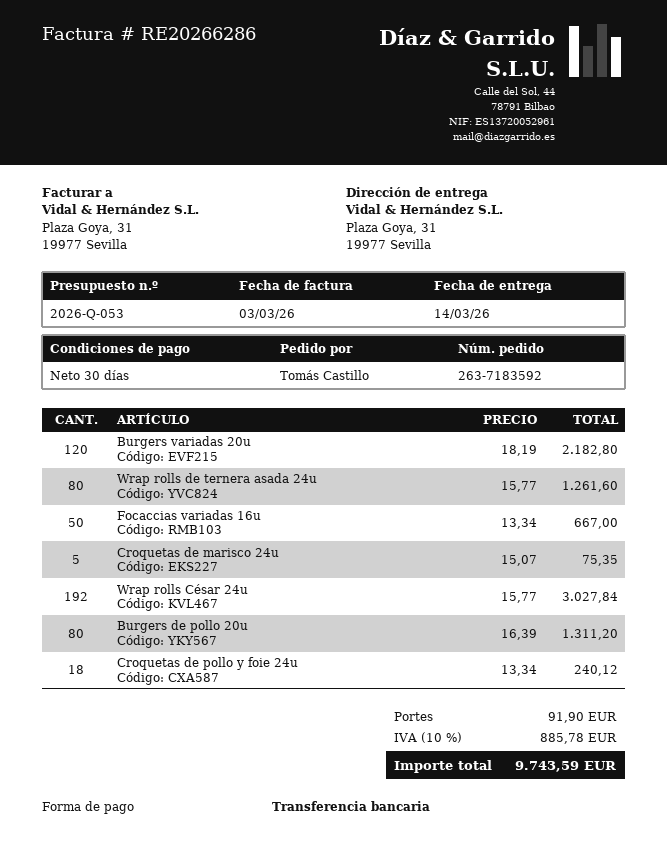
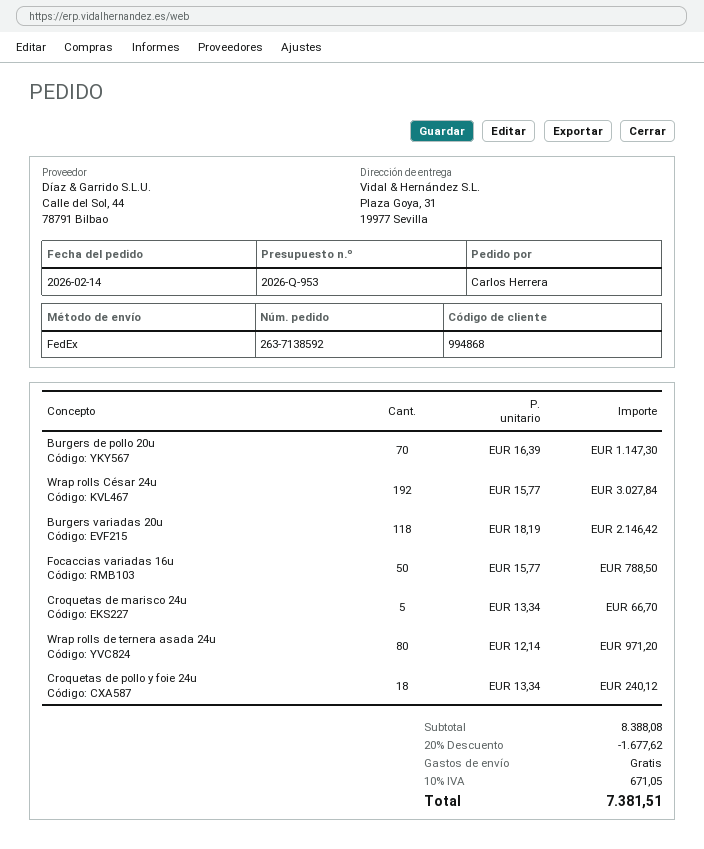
quote number: 2026-Q-053 -> 2026-Q-953
order number: 263-7183592 -> 263-7138592
ordered by: Tomás Castillo -> Carlos Herrera
Burgers variadas 20u: 120 x 18.19 = 2182.80 -> 118 x 18.19 = 2146.42
Wrap rolls de ternera asada 24u: 80 x 15.77 = 1261.60 -> 80 x 12.14 = 971.20
Focaccias variadas 16u: 50 x 13.34 = 667.00 -> 50 x 15.77 = 788.50
Croquetas de marisco 24u: 5 x 15.07 = 75.35 -> 5 x 13.34 = 66.70
Burgers de pollo 20u: 80 x 16.39 = 1311.20 -> 70 x 16.39 = 1147.30
discount: none -> 20% = 1677.62
shipping: 91.90 -> 0.00
tax: 10% = 885.78 -> 10% = 671.05
total: 9743.59 -> 7381.51

